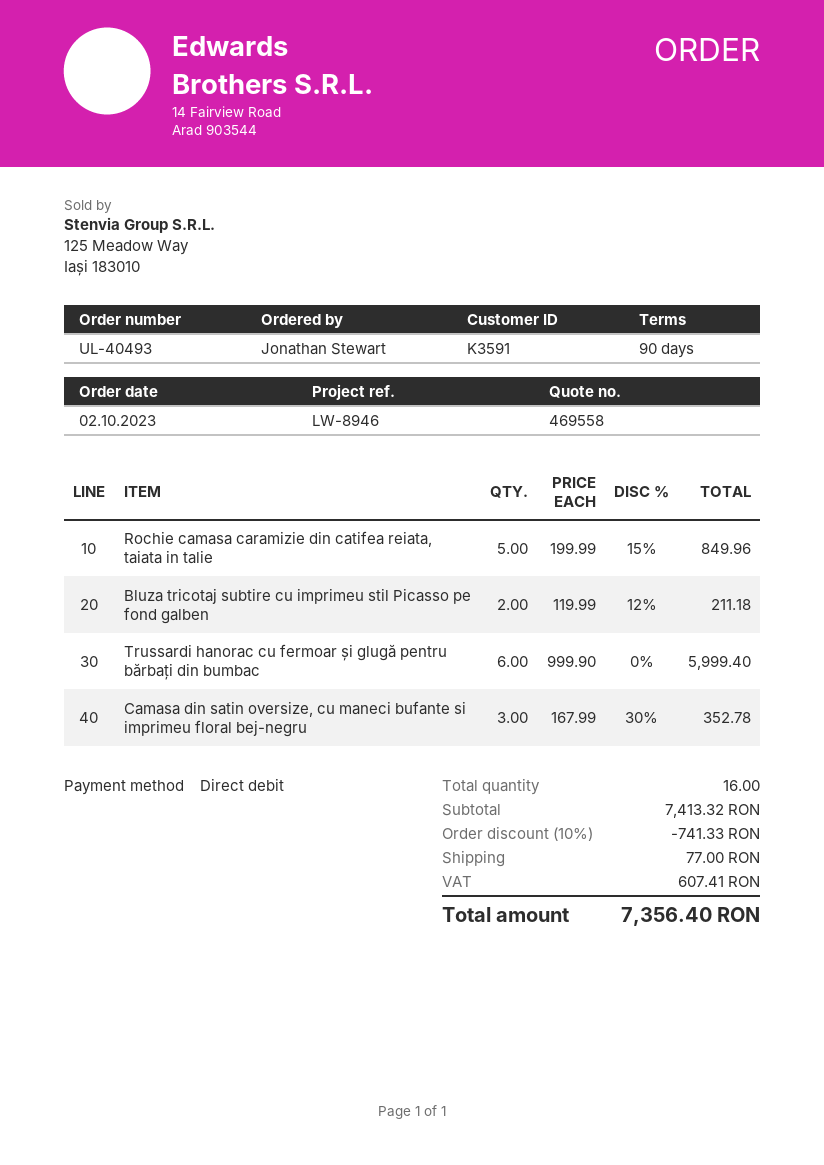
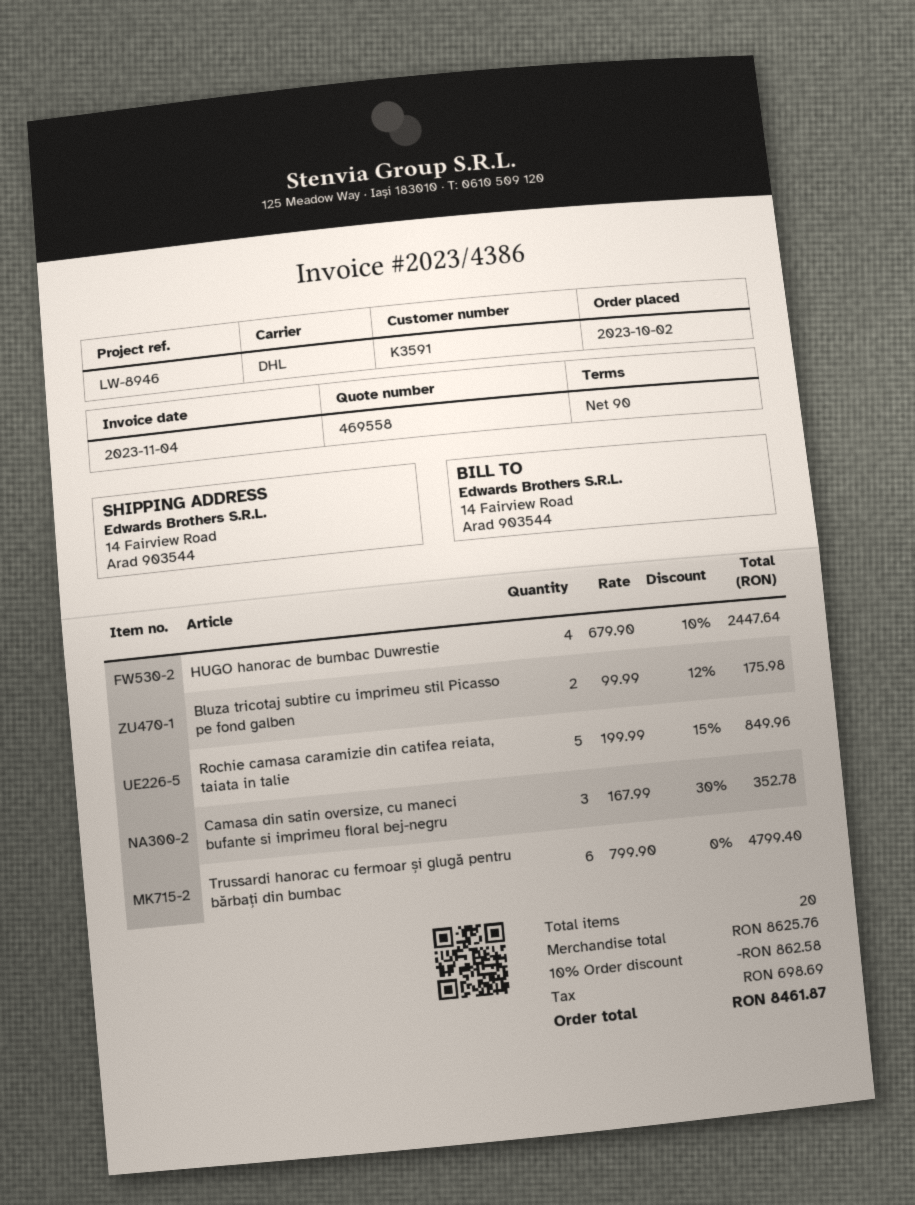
Bluza tricotaj subtire cu imprimeu stil Picasso pe fond galben: 2 x 119.99 - 12% = 211.18 -> 2 x 99.99 - 12% = 175.98
Trussardi hanorac cu fermoar și glugă pentru bărbați din bumbac: 6 x 999.90 = 5999.40 -> 6 x 799.90 = 4799.40
HUGO hanorac de bumbac Duwrestie: none -> 4 x 679.90 - 10% = 2447.64
total quantity: 16 -> 20
subtotal: 7413.32 -> 8625.76
discount: 10% = 741.33 -> 10% = 862.58
shipping: 77.00 -> none
tax: 607.41 -> 698.69
total: 7356.40 -> 8461.87

